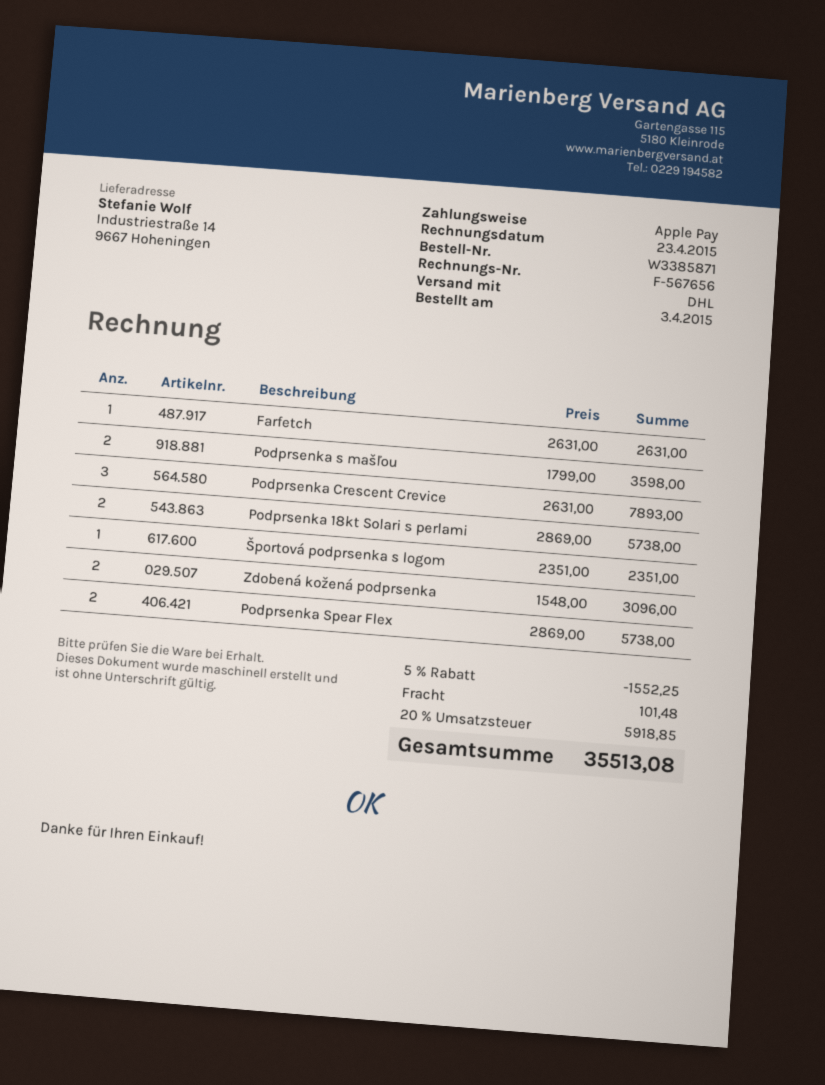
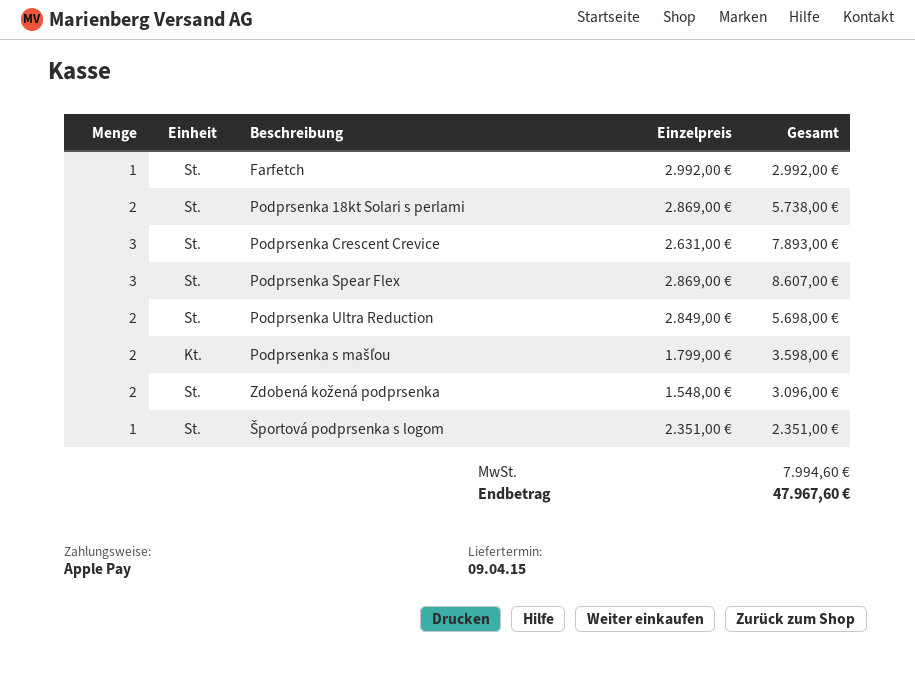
Farfetch: 1 x 2631.00 = 2631.00 -> 1 x 2992.00 = 2992.00
Podprsenka Spear Flex: 2 x 2869.00 = 5738.00 -> 3 x 2869.00 = 8607.00
Podprsenka Ultra Reduction: none -> 2 x 2849.00 = 5698.00
discount: 5% = 1552.25 -> none
shipping: 101.48 -> none
tax: 5918.85 -> 7994.60
total: 35513.08 -> 47967.60

